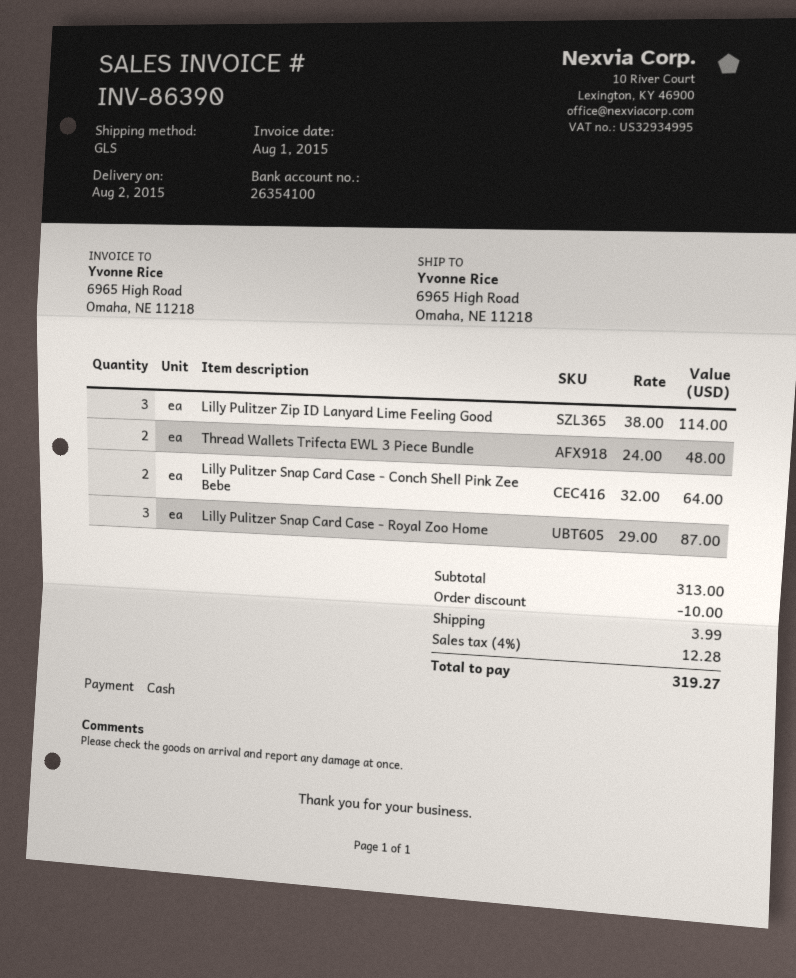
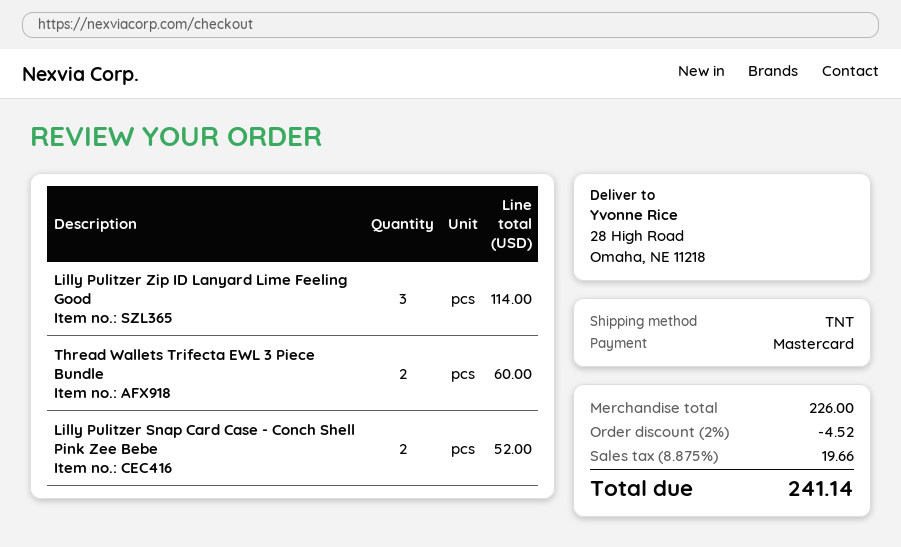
payment method: cash -> Mastercard
shipping method: GLS -> TNT
ship to: 6965 High Road, Omaha, NE 11218 -> 28 High Road, Omaha, NE 11218
Thread Wallets Trifecta EWL 3 Piece Bundle: 2 for 48.00 -> 2 for 60.00
Lilly Pulitzer Snap Card Case - Conch Shell Pink Zee Bebe: 2 for 64.00 -> 2 for 52.00
Lilly Pulitzer Snap Card Case - Royal Zoo Home: 3 for 87.00 -> none
subtotal: 313.00 -> 226.00
discount: 10.00 -> 4.52
shipping: 3.99 -> none
tax: 4% = 12.28 -> 8.875% = 19.66
total: 319.27 -> 241.14

